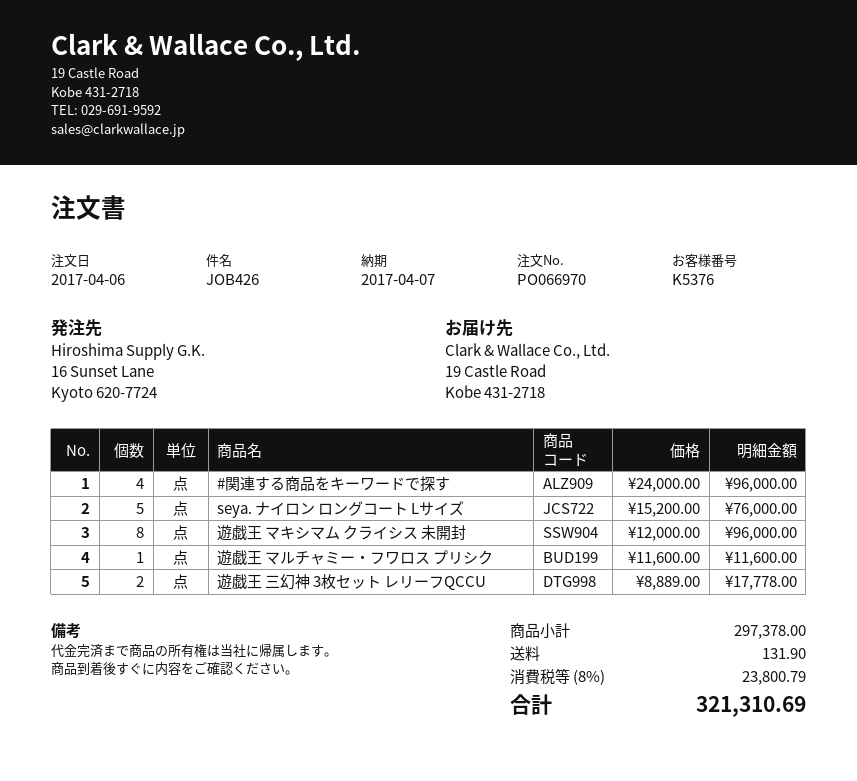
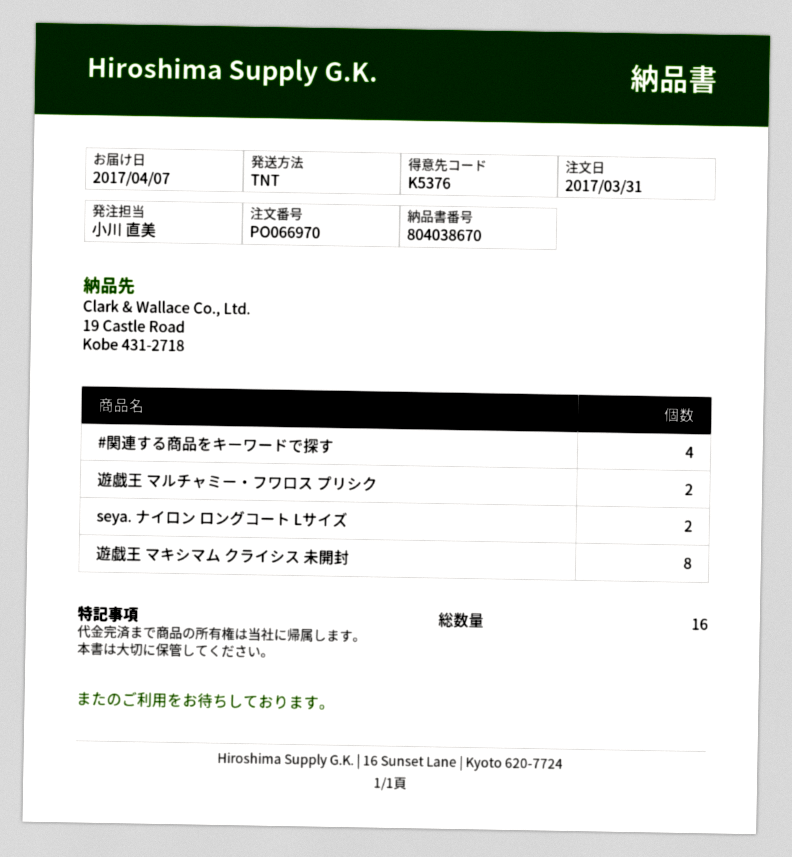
order date: 2017-04-06 -> 2017-03-31
seya. ナイロン ロングコート Lサイズ: 5 -> 2
遊戯王 マルチャミー・フワロス プリシク: 1 -> 2
遊戯王 三幻神 3枚セット レリーフQCCU: 2 -> none

